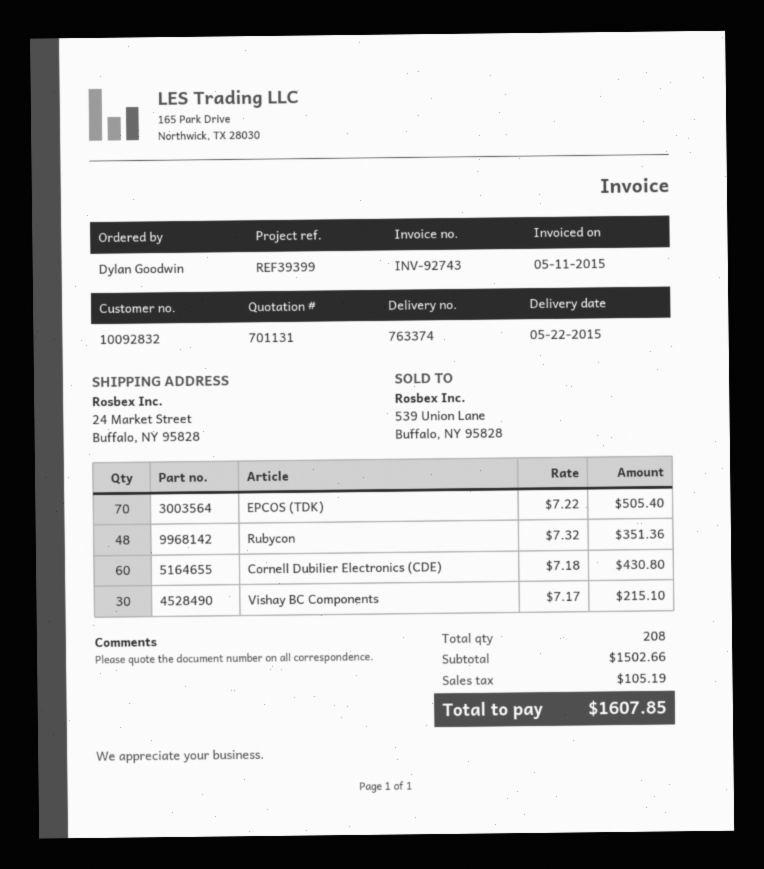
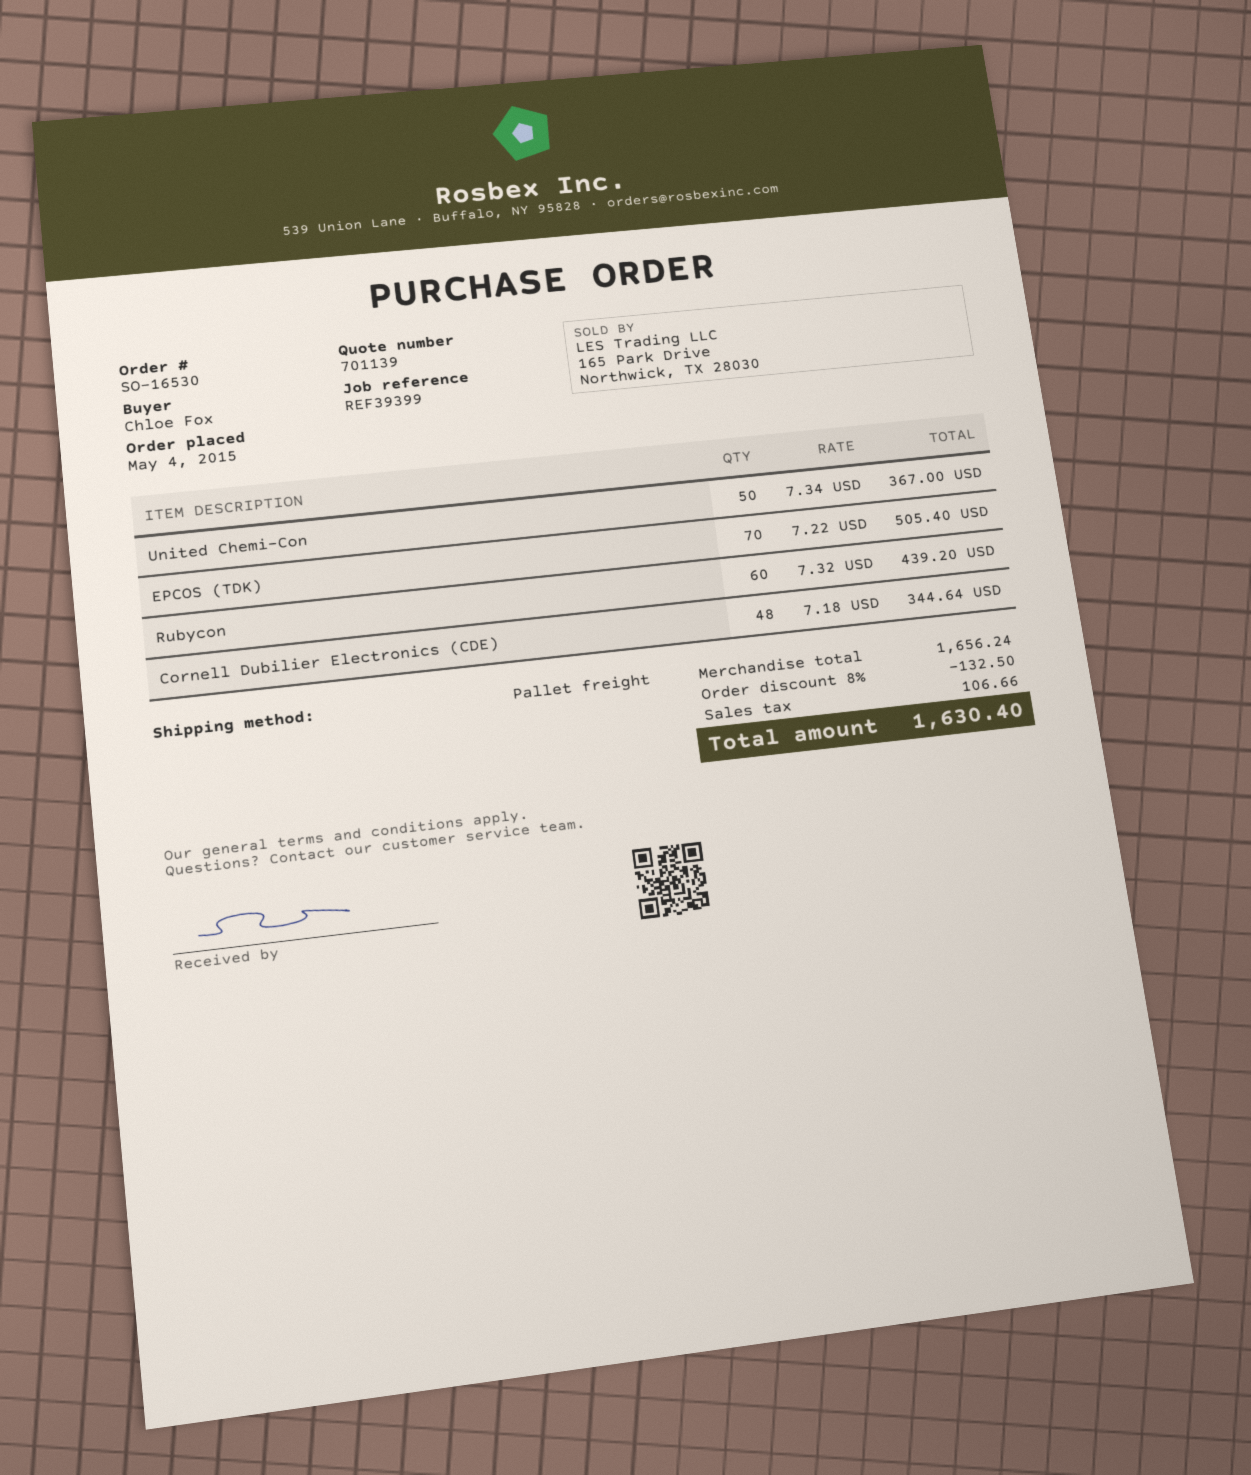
quote number: 701131 -> 701139
ordered by: Dylan Goodwin -> Chloe Fox
Rubycon: 48 x 7.32 = 351.36 -> 60 x 7.32 = 439.20
Cornell Dubilier Electronics (CDE): 60 x 7.18 = 430.80 -> 48 x 7.18 = 344.64
Vishay BC Components: 30 x 7.17 = 215.10 -> none
United Chemi-Con: none -> 50 x 7.34 = 367.00
subtotal: 1502.66 -> 1656.24
discount: none -> 8% = 132.50
tax: 105.19 -> 106.66
total: 1607.85 -> 1630.40

